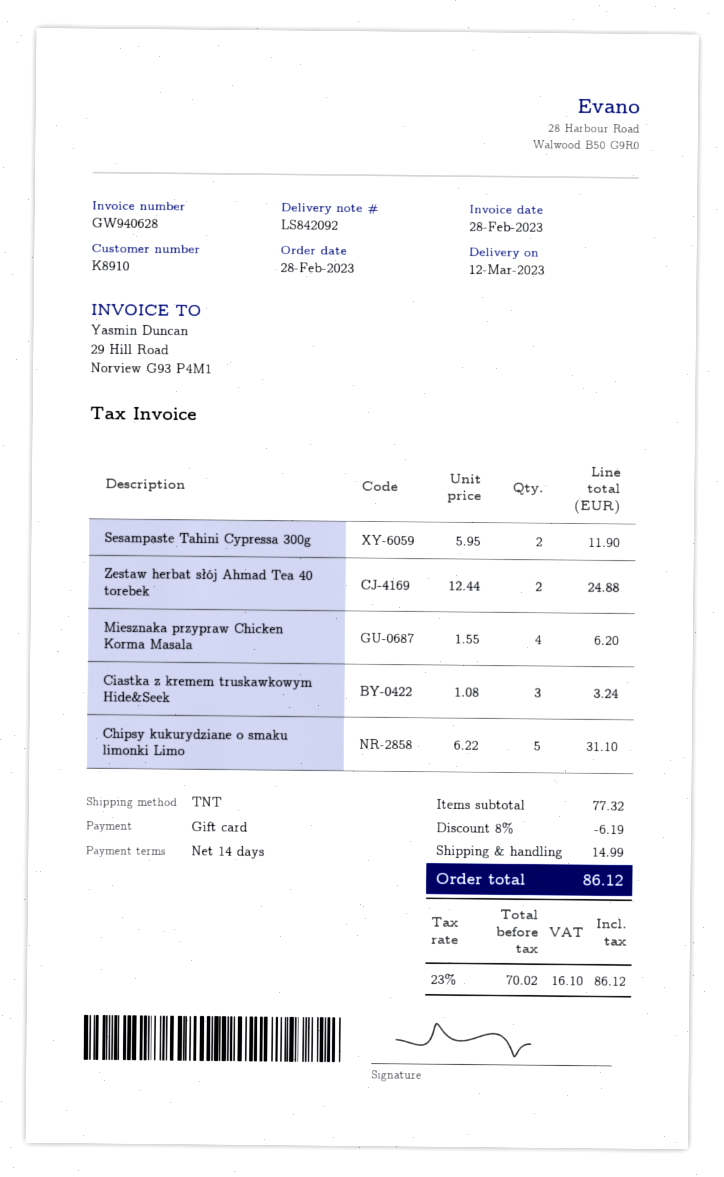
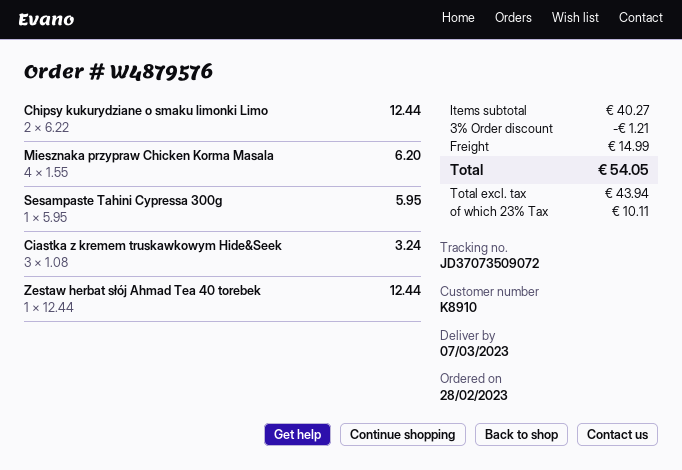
delivery date: 2023-03-12 -> 2023-03-07
Sesampaste Tahini Cypressa 300g: 2 x 5.95 = 11.90 -> 1 x 5.95 = 5.95
Zestaw herbat słój Ahmad Tea 40 torebek: 2 x 12.44 = 24.88 -> 1 x 12.44 = 12.44
Chipsy kukurydziane o smaku limonki Limo: 5 x 6.22 = 31.10 -> 2 x 6.22 = 12.44
subtotal: 77.32 -> 40.27
discount: 8% = 6.19 -> 3% = 1.21
net: 70.02 -> 43.94
tax: 23% = 16.10 -> 23% = 10.11
total: 86.12 -> 54.05

